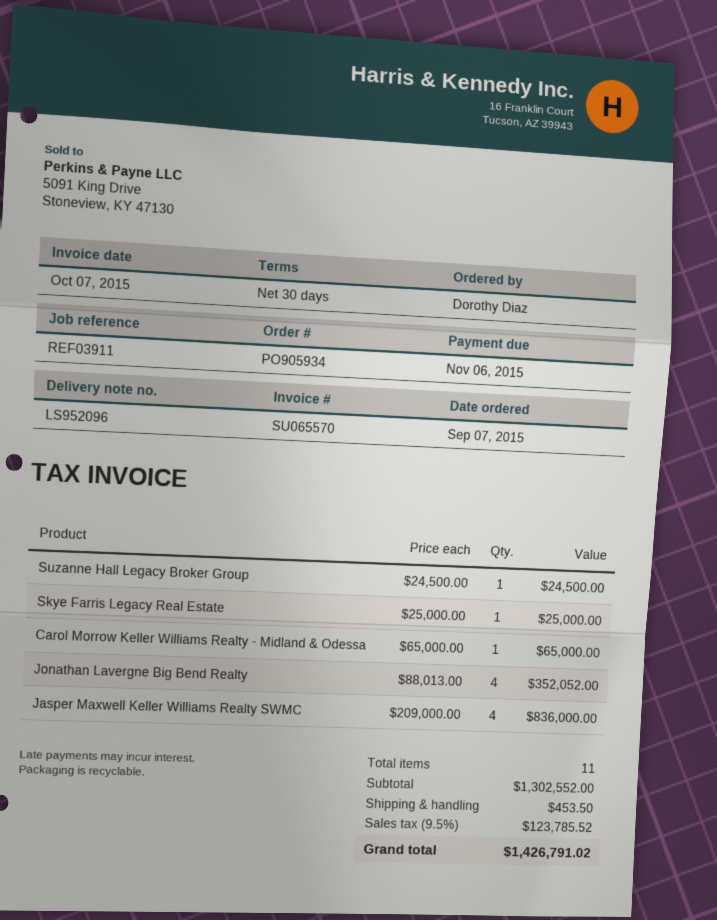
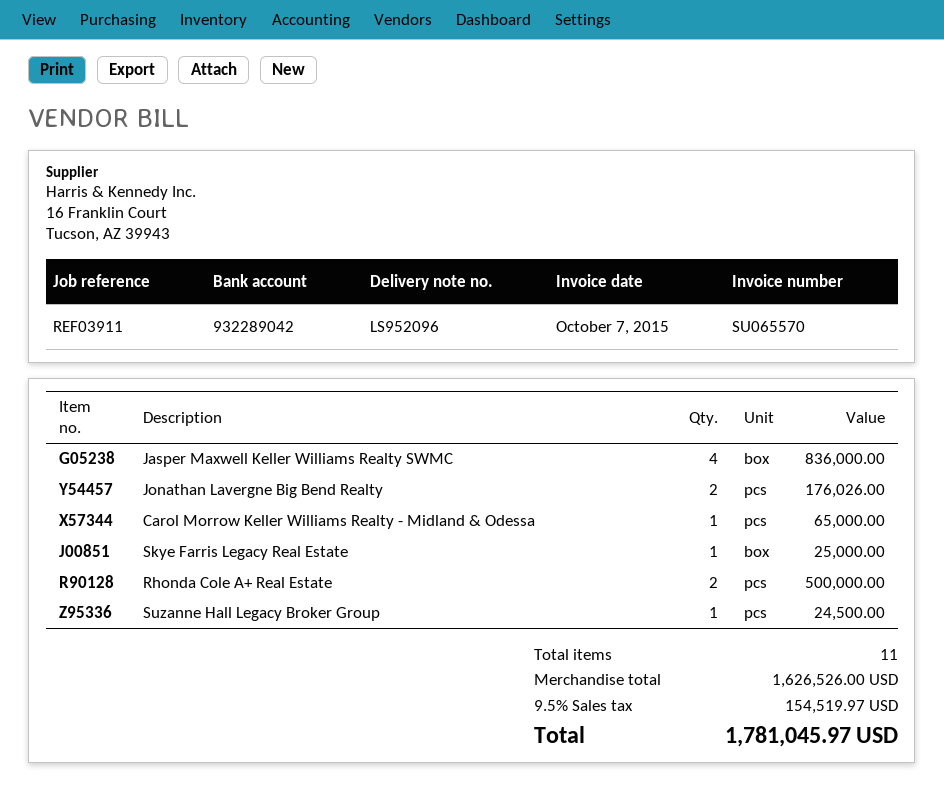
Jonathan Lavergne Big Bend Realty: 4 for 352052.00 -> 2 for 176026.00
Rhonda Cole A+ Real Estate: none -> 2 for 500000.00
subtotal: 1302552.00 -> 1626526.00
shipping: 453.50 -> none
tax: 9.5% = 123785.52 -> 9.5% = 154519.97
total: 1426791.02 -> 1781045.97

